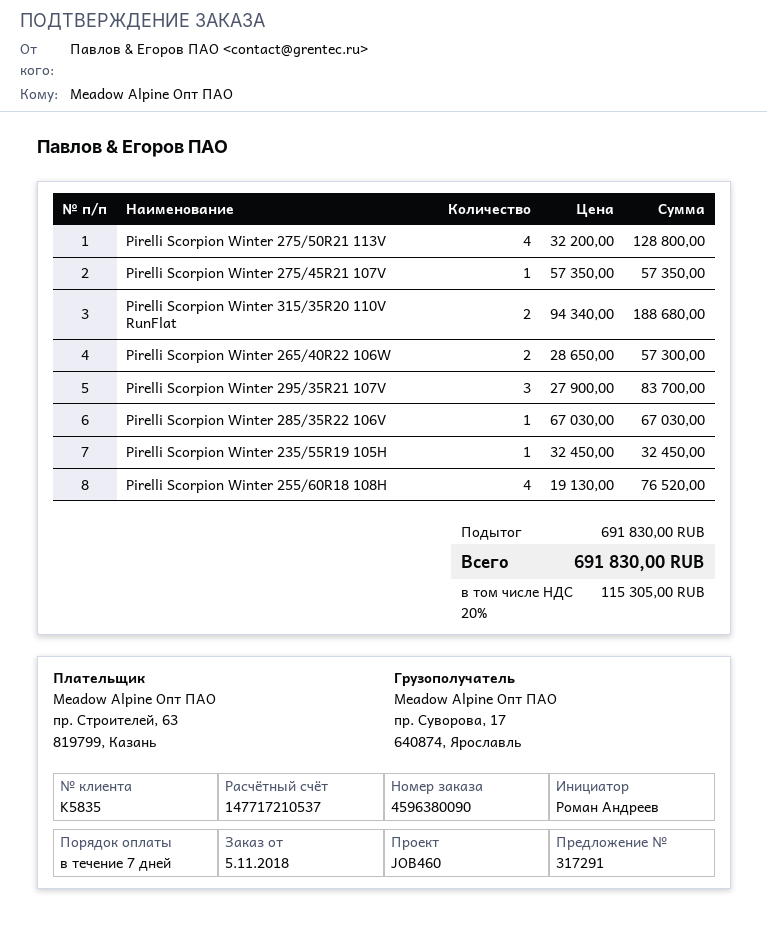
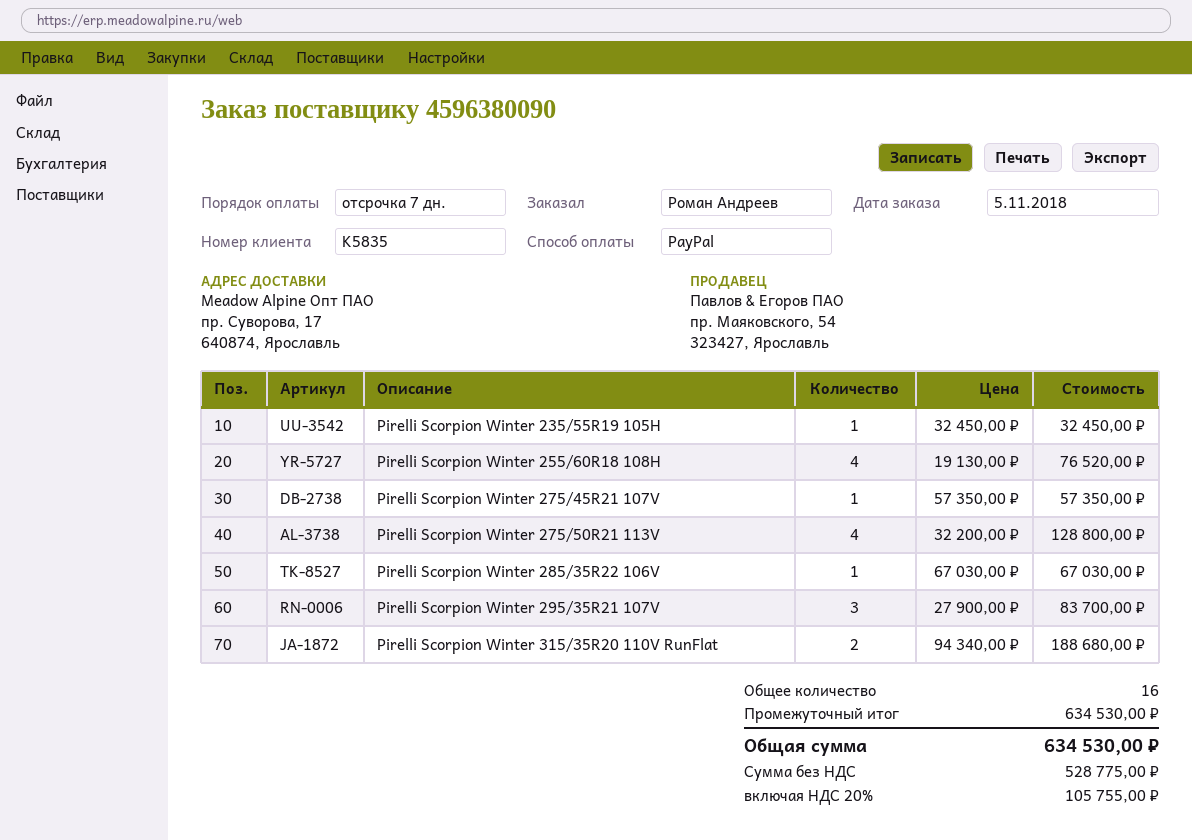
Pirelli Scorpion Winter 265/40R22 106W: 2 x 28650.00 = 57300.00 -> none
subtotal: 691830.00 -> 634530.00
tax: 20% = 115305.00 -> 20% = 105755.00
total: 691830.00 -> 634530.00

